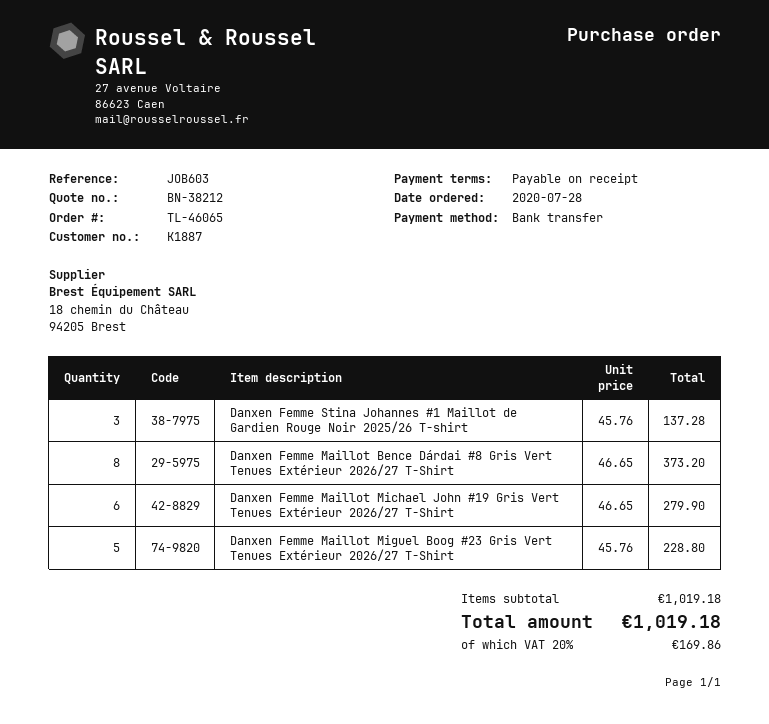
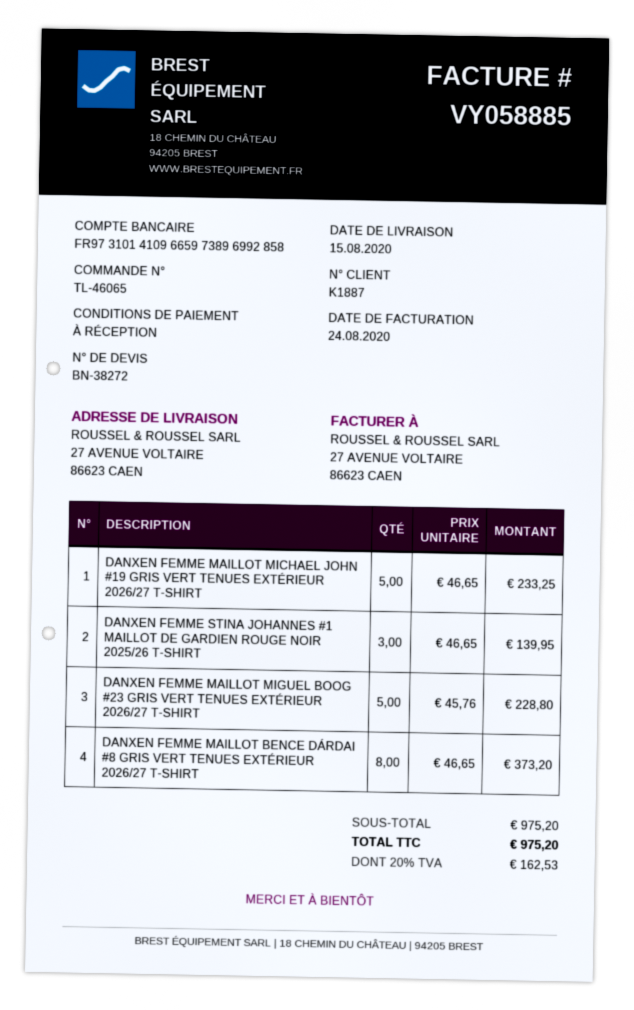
quote number: BN-38212 -> BN-38272
Danxen Femme Stina Johannes #1 Maillot de Gardien Rouge Noir 2025/26 T-shirt: 3 x 45.76 = 137.28 -> 3 x 46.65 = 139.95
Danxen Femme Maillot Michael John #19 Gris Vert Tenues Extérieur 2026/27 T-Shirt: 6 x 46.65 = 279.90 -> 5 x 46.65 = 233.25
subtotal: 1019.18 -> 975.20
tax: 20% = 169.86 -> 20% = 162.53
total: 1019.18 -> 975.20

